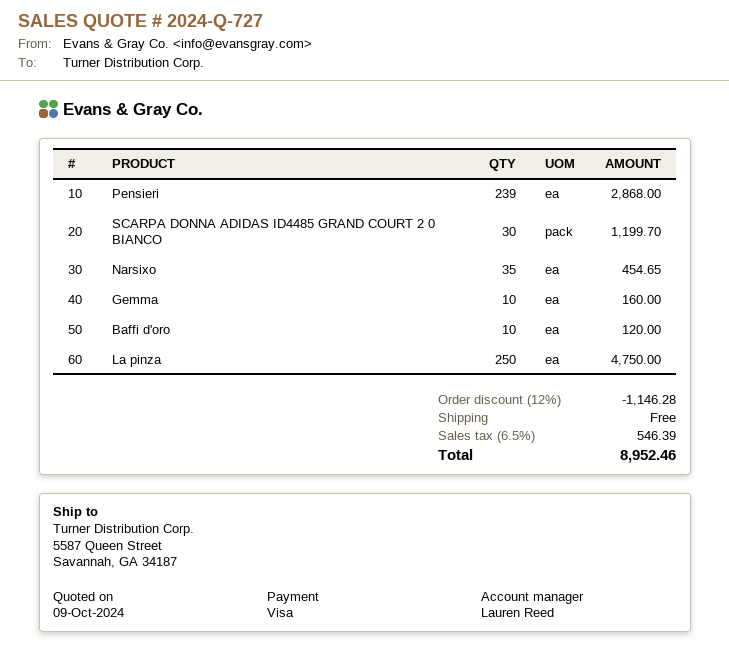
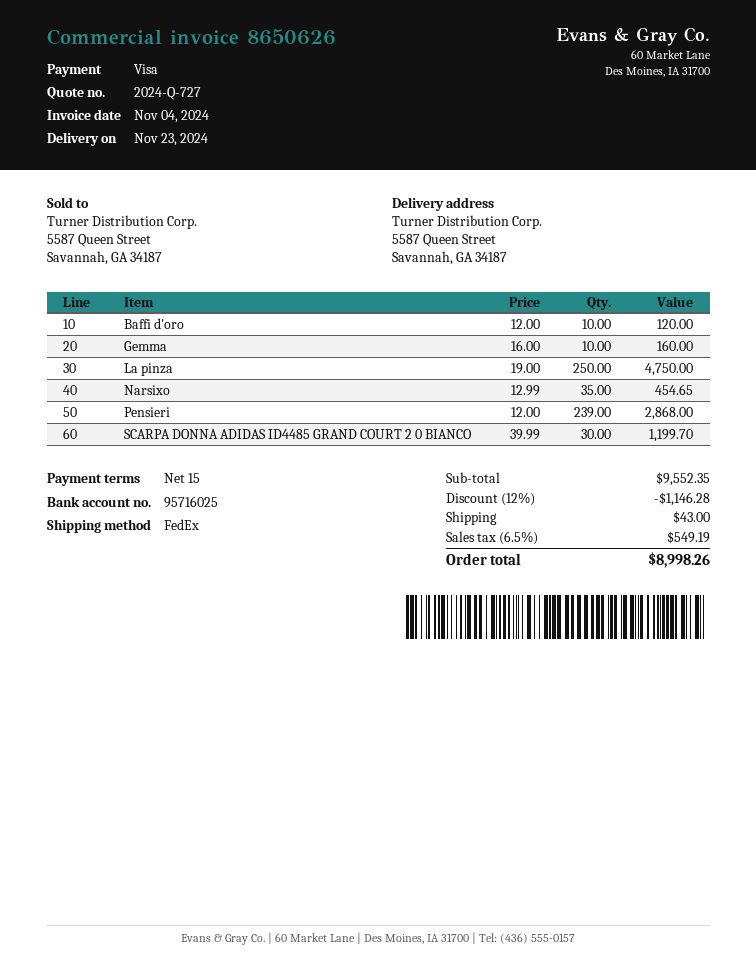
shipping: 0.00 -> 43.00
tax: 6.5% = 546.39 -> 6.5% = 549.19
total: 8952.46 -> 8998.26

